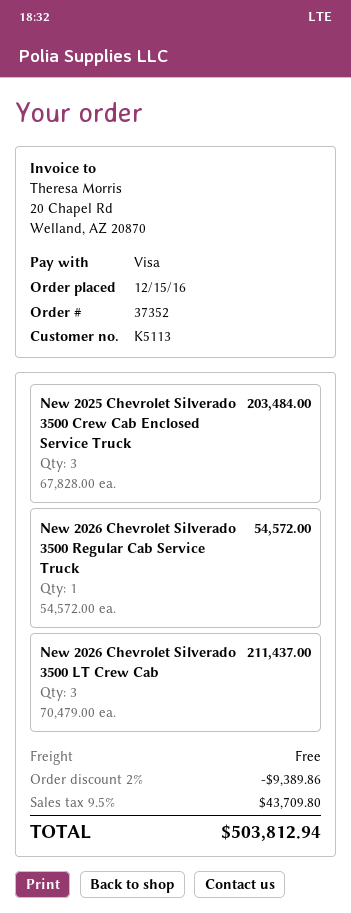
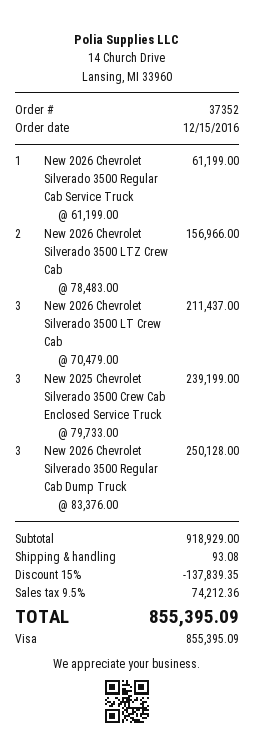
New 2025 Chevrolet Silverado 3500 Crew Cab Enclosed Service Truck: 3 x 67828.00 = 203484.00 -> 3 x 79733.00 = 239199.00
New 2026 Chevrolet Silverado 3500 Regular Cab Service Truck: 1 x 54572.00 = 54572.00 -> 1 x 61199.00 = 61199.00
New 2026 Chevrolet Silverado 3500 LTZ Crew Cab: none -> 2 x 78483.00 = 156966.00
New 2026 Chevrolet Silverado 3500 Regular Cab Dump Truck: none -> 3 x 83376.00 = 250128.00
discount: 2% = 9389.86 -> 15% = 137839.35
shipping: 0.00 -> 93.08
tax: 9.5% = 43709.80 -> 9.5% = 74212.36
total: 503812.94 -> 855395.09

